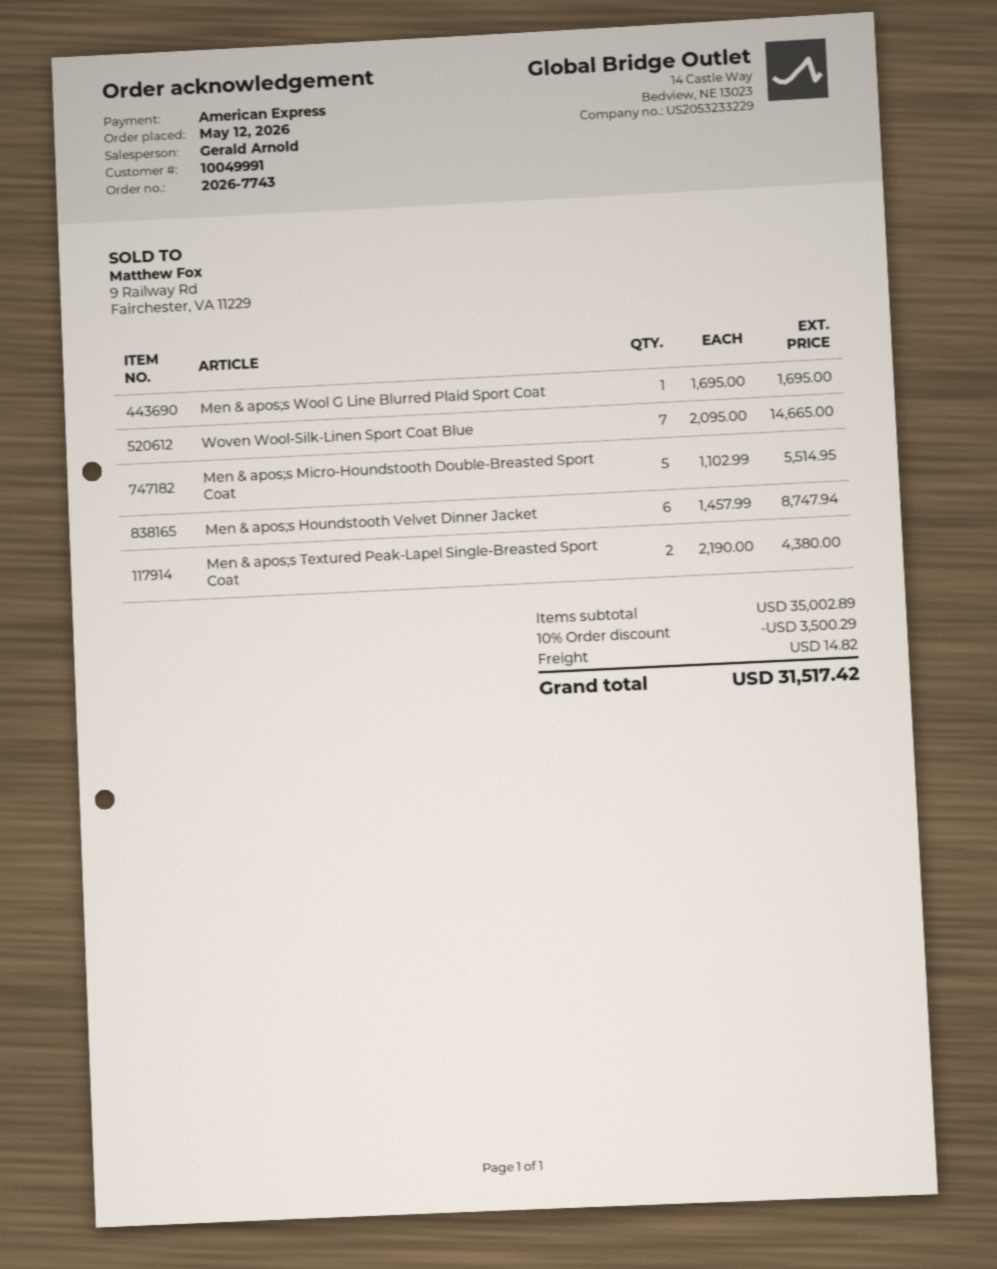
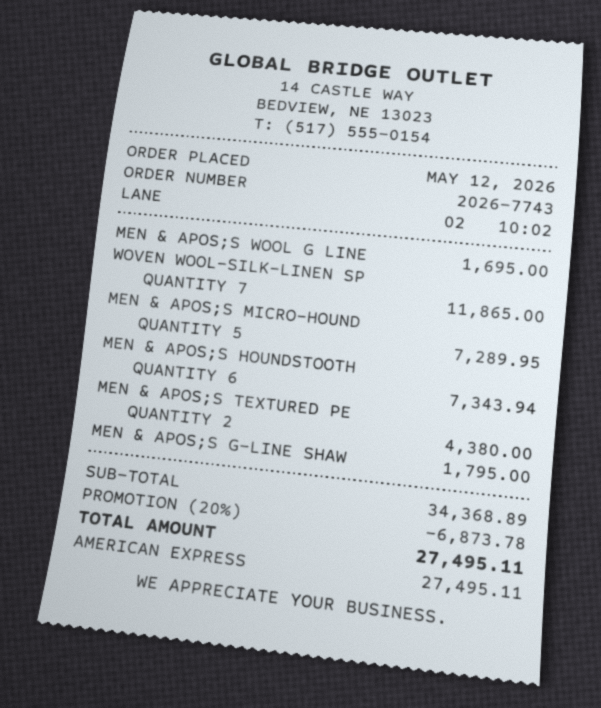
Woven Wool-Silk-Linen Sport Coat Blue: 7 for 14665.00 -> 7 for 11865.00
Men & apos;s Micro-Houndstooth Double-Breasted Sport Coat: 5 for 5514.95 -> 5 for 7289.95
Men & apos;s Houndstooth Velvet Dinner Jacket: 6 for 8747.94 -> 6 for 7343.94
MEN & APOS;S G-LINE SHAW: none -> 1 for 1795.00
subtotal: 35002.89 -> 34368.89
discount: 10% = 3500.29 -> 20% = 6873.78
shipping: 14.82 -> none
total: 31517.42 -> 27495.11

